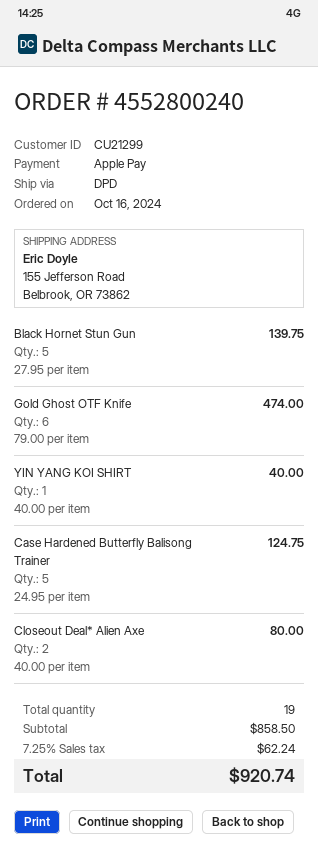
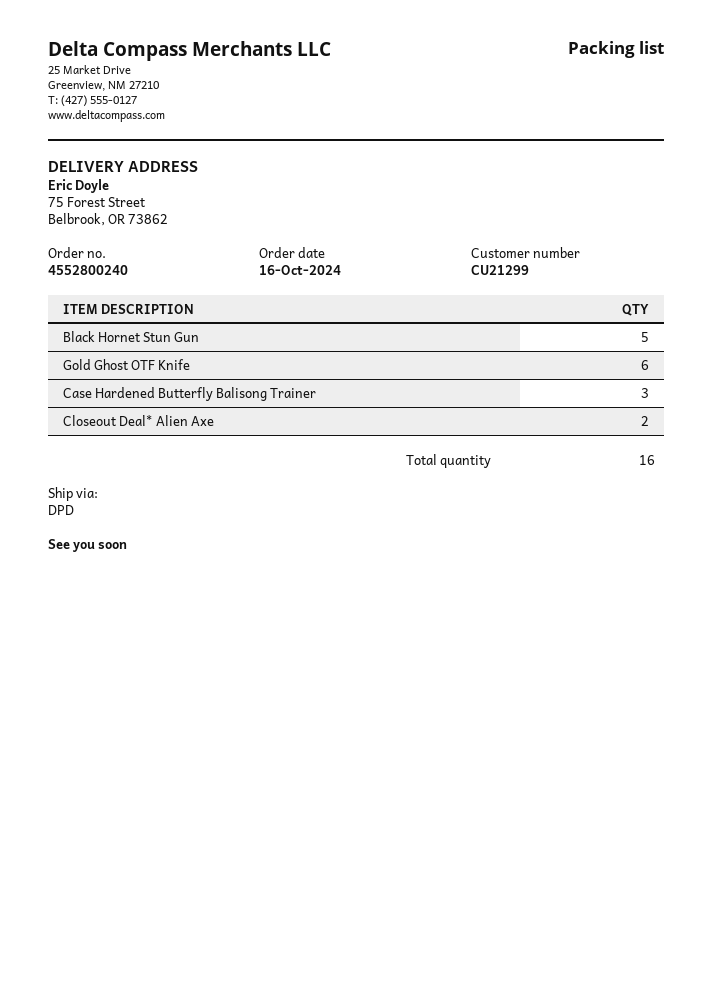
ship to: 155 Jefferson Road, Belbrook, OR 73862 -> 75 Forest Street, Belbrook, OR 73862
YIN YANG KOI SHIRT: 1 -> none
Case Hardened Butterfly Balisong Trainer: 5 -> 3
total quantity: 19 -> 16

